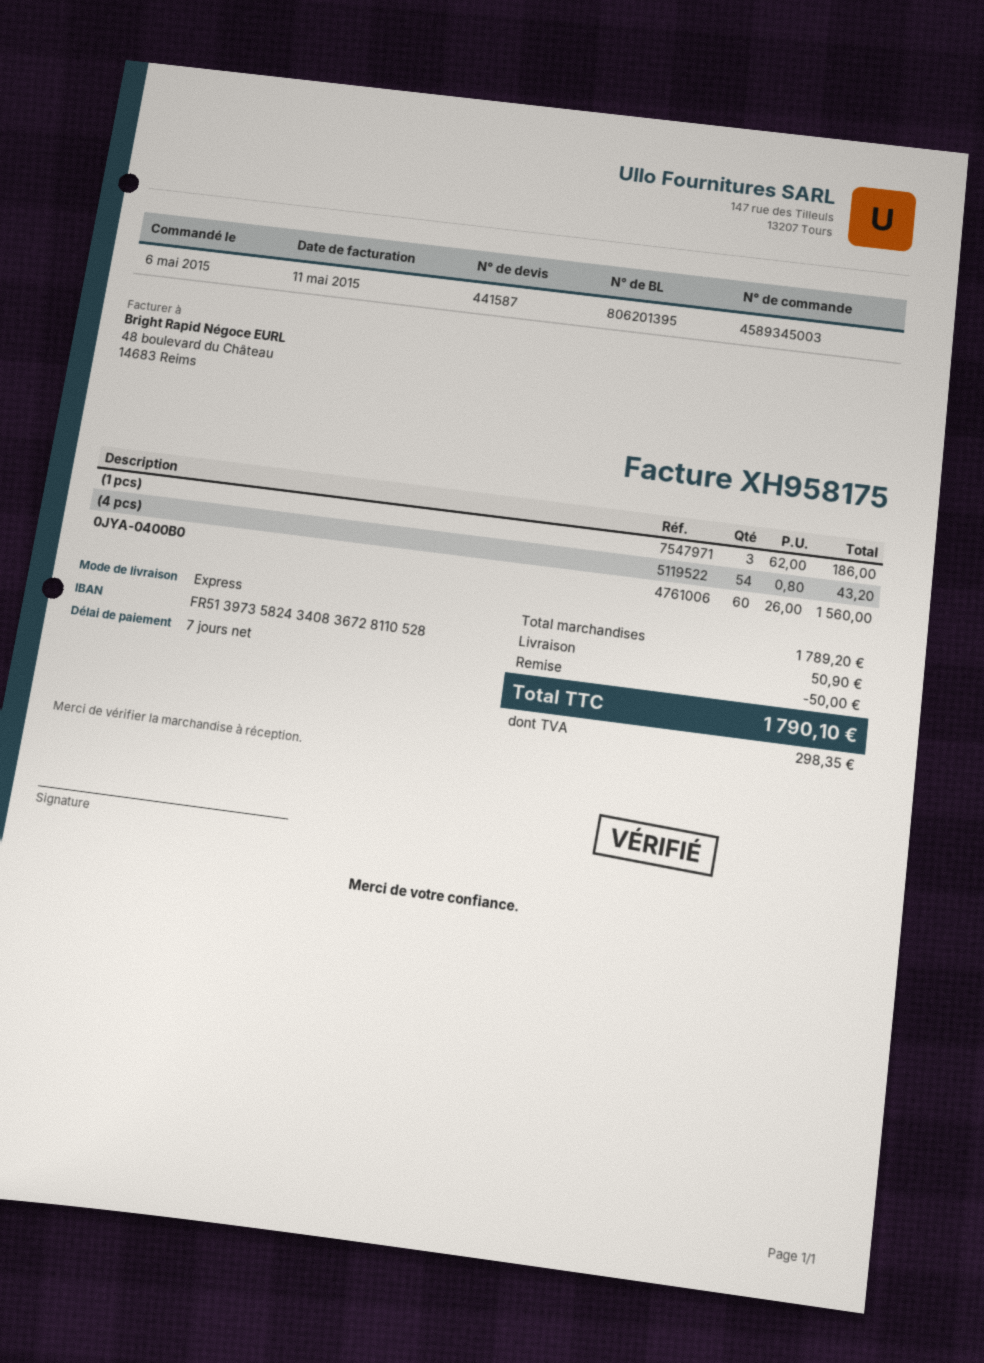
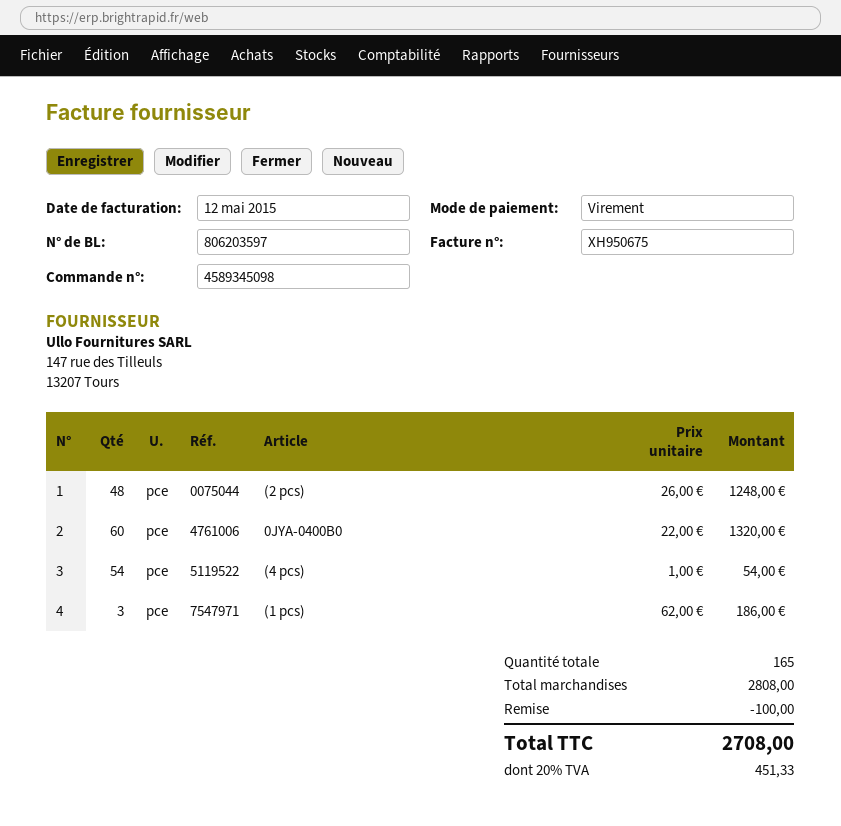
order number: 4589345003 -> 4589345098
delivery note number: 806201395 -> 806203597
invoice number: XH958175 -> XH950675
invoice date: 2015-05-11 -> 2015-05-12
(4 pcs): 54 x 0.80 = 43.20 -> 54 x 1.00 = 54.00
0JYA-0400B0: 60 x 26.00 = 1560.00 -> 60 x 22.00 = 1320.00
(2 pcs): none -> 48 x 26.00 = 1248.00
subtotal: 1789.20 -> 2808.00
discount: 50.00 -> 100.00
shipping: 50.90 -> none
tax: 298.35 -> 451.33
total: 1790.10 -> 2708.00

